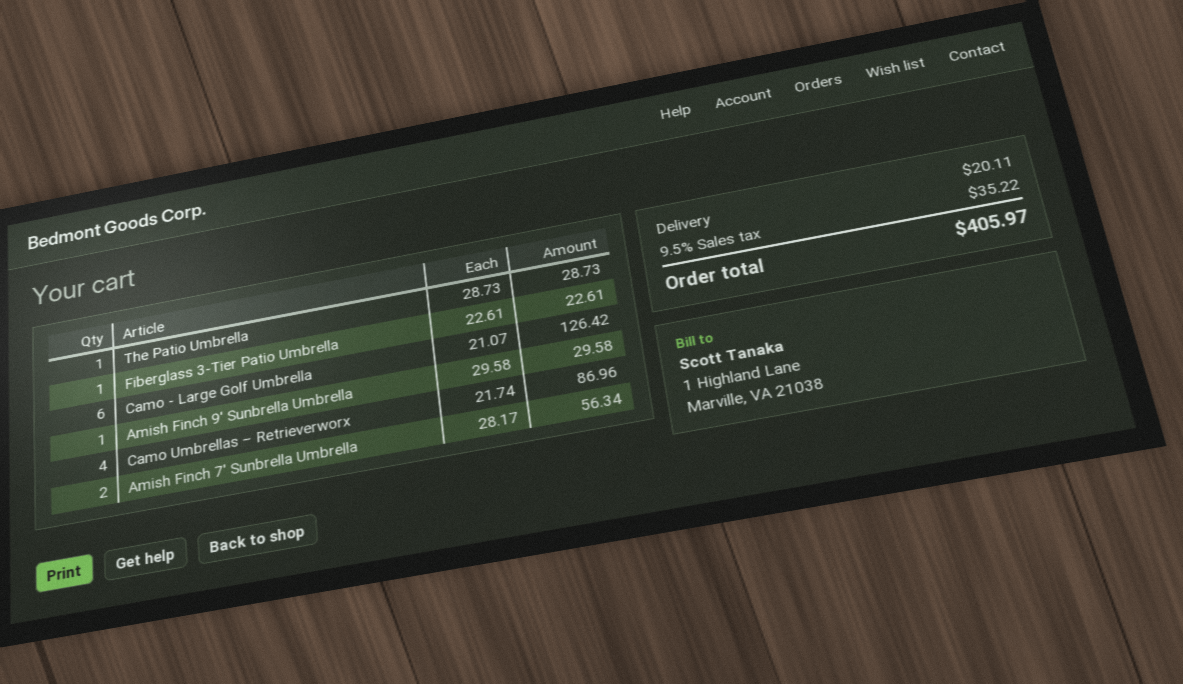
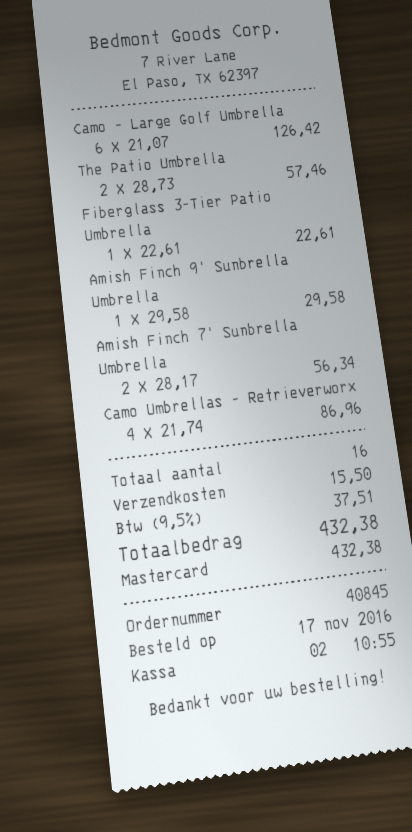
The Patio Umbrella: 1 x 28.73 = 28.73 -> 2 x 28.73 = 57.46
shipping: 20.11 -> 15.50
tax: 9.5% = 35.22 -> 9.5% = 37.51
total: 405.97 -> 432.38

